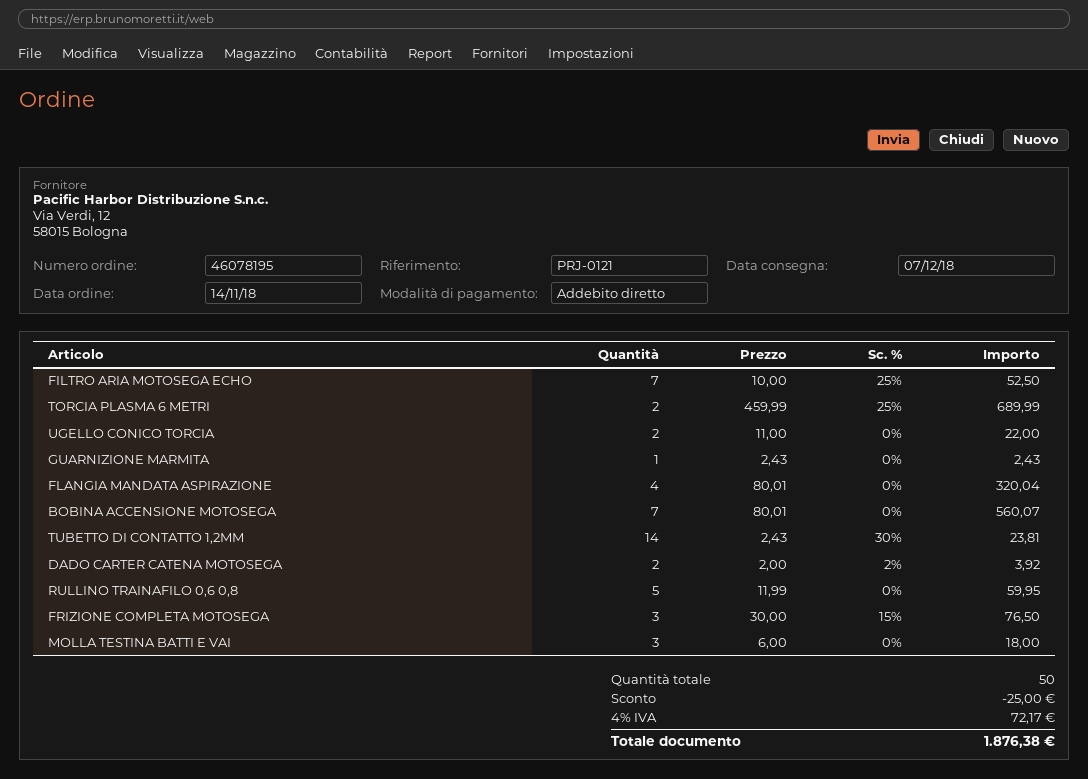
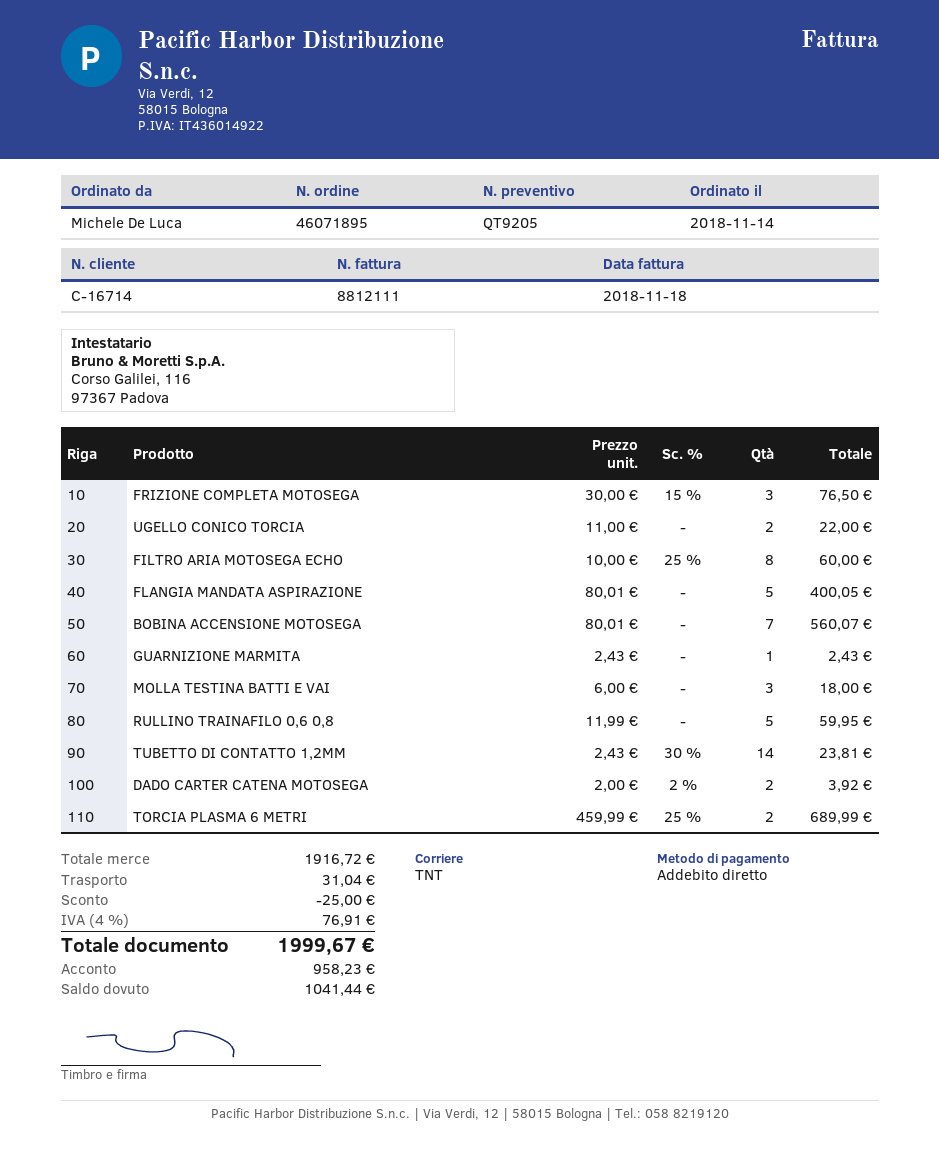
order number: 46078195 -> 46071895
FILTRO ARIA MOTOSEGA ECHO: 7 x 10.00 - 25% = 52.50 -> 8 x 10.00 - 25% = 60.00
FLANGIA MANDATA ASPIRAZIONE: 4 x 80.01 = 320.04 -> 5 x 80.01 = 400.05
shipping: none -> 31.04
tax: 4% = 72.17 -> 4% = 76.91
total: 1876.38 -> 1999.67

